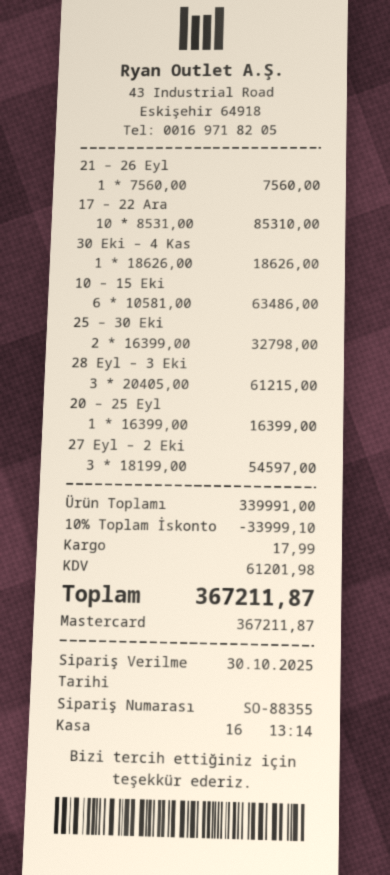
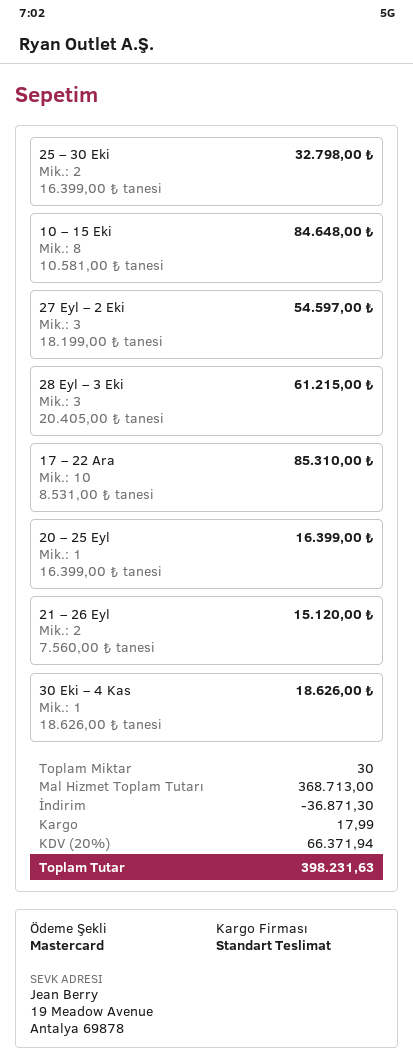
21 – 26 Eyl: 1 x 7560.00 = 7560.00 -> 2 x 7560.00 = 15120.00
10 – 15 Eki: 6 x 10581.00 = 63486.00 -> 8 x 10581.00 = 84648.00
subtotal: 339991.00 -> 368713.00
discount: 33999.10 -> 36871.30
tax: 61201.98 -> 66371.94
total: 367211.87 -> 398231.63

